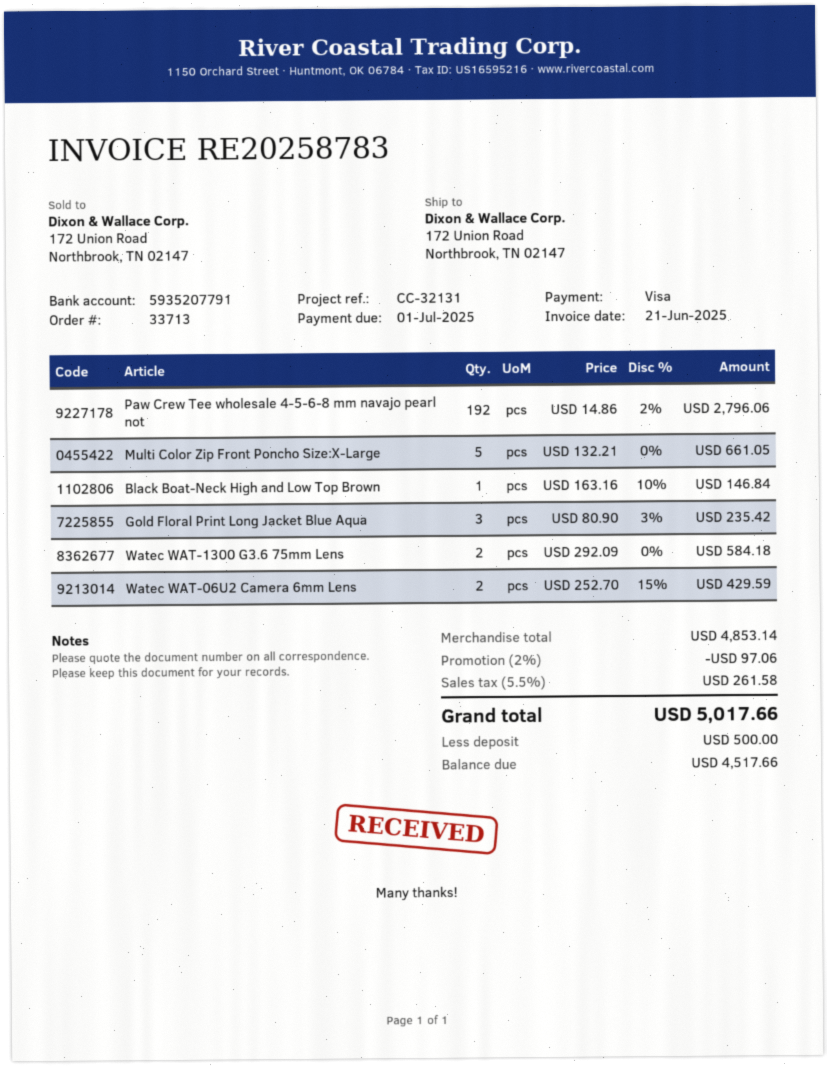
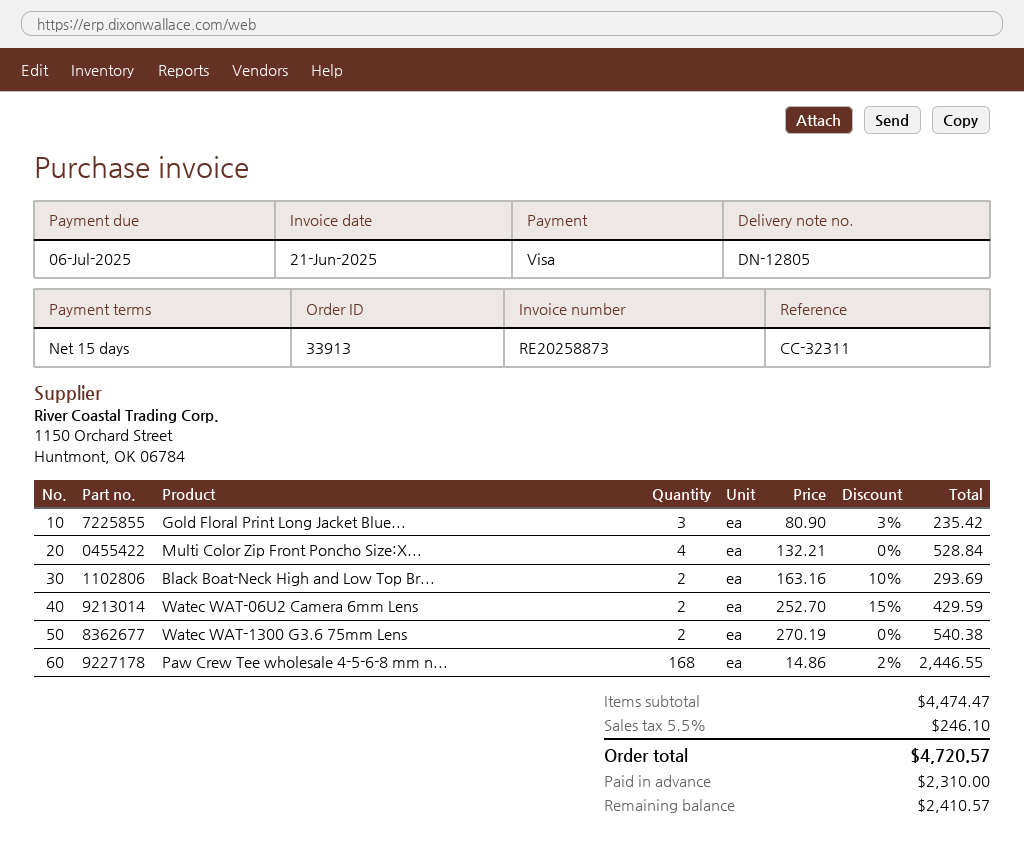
order number: 33713 -> 33913
invoice number: RE20258783 -> RE20258873
due date: 2025-07-01 -> 2025-07-06
reference: CC-32131 -> CC-32311
Paw Crew Tee wholesale 4-5-6-8 mm navajo pearl not: 192 x 14.86 - 2% = 2796.06 -> 168 x 14.86 - 2% = 2446.55
Multi Color Zip Front Poncho Size:X-Large: 5 x 132.21 = 661.05 -> 4 x 132.21 = 528.84
Black Boat-Neck High and Low Top Brown: 1 x 163.16 - 10% = 146.84 -> 2 x 163.16 - 10% = 293.69
Watec WAT-1300 G3.6 75mm Lens: 2 x 292.09 = 584.18 -> 2 x 270.19 = 540.38
subtotal: 4853.14 -> 4474.47
discount: 2% = 97.06 -> none
tax: 5.5% = 261.58 -> 5.5% = 246.10
total: 5017.66 -> 4720.57
deposit: 500.00 -> 2310.00
balance: 4517.66 -> 2410.57

